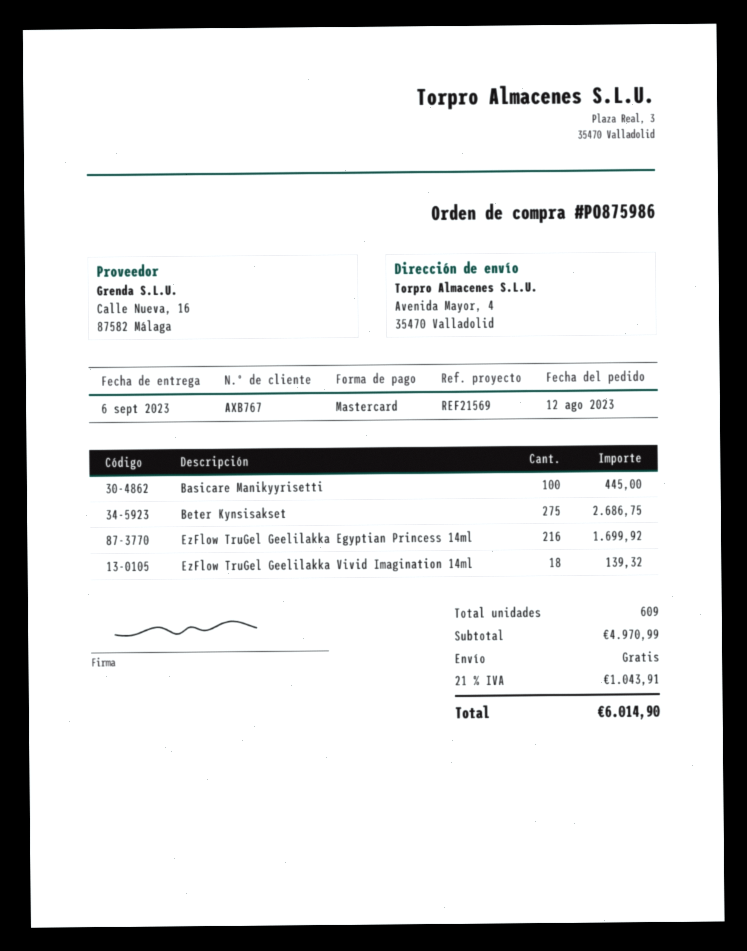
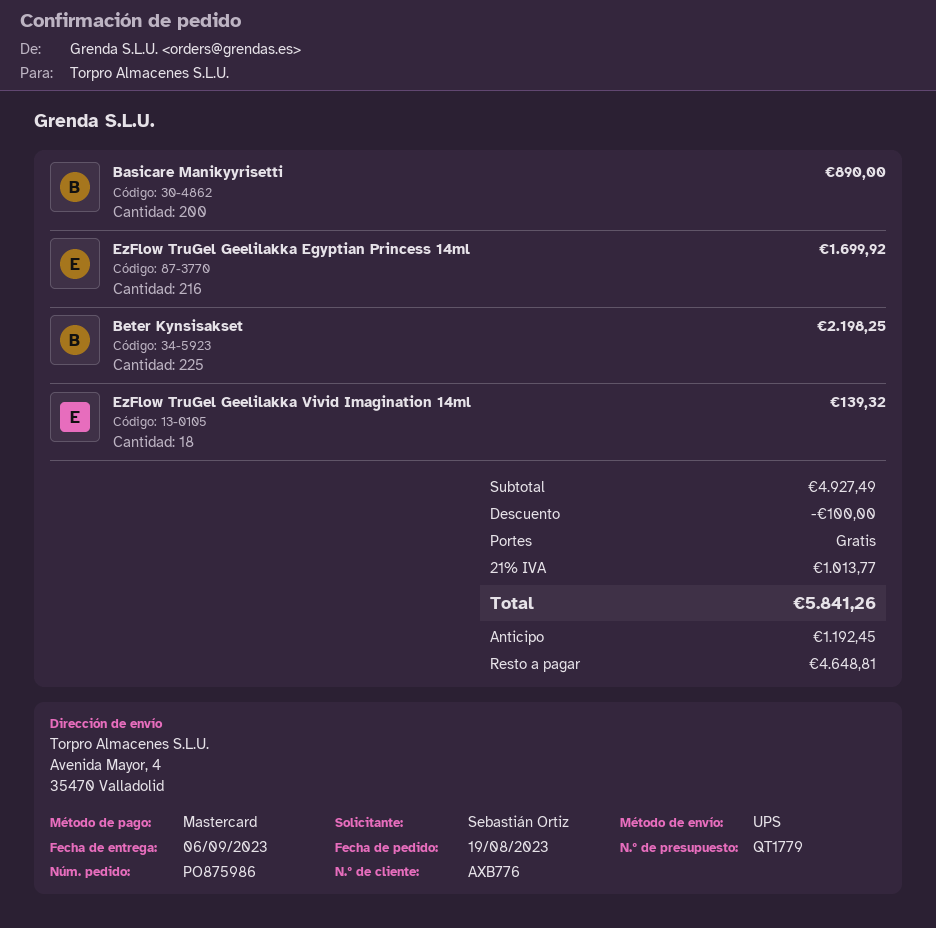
order date: 2023-08-12 -> 2023-08-19
customer number: AXB767 -> AXB776
Basicare Manikyyrisetti: 100 for 445.00 -> 200 for 890.00
Beter Kynsisakset: 275 for 2686.75 -> 225 for 2198.25
subtotal: 4970.99 -> 4927.49
discount: none -> 100.00
tax: 21% = 1043.91 -> 21% = 1013.77
total: 6014.90 -> 5841.26

